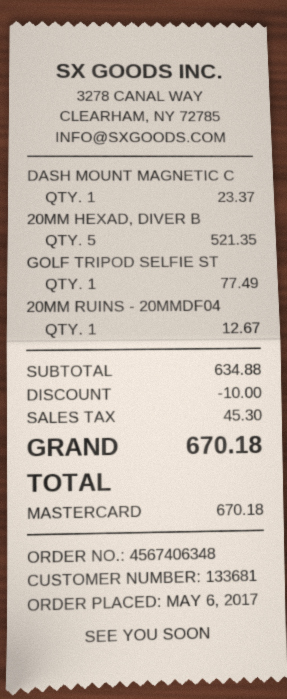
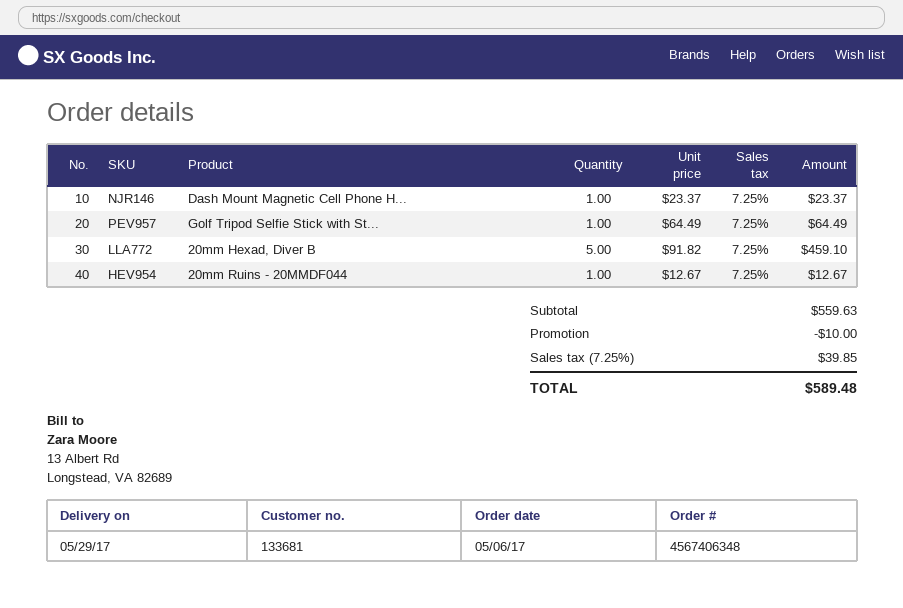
20MM HEXAD, DIVER B: 5 for 521.35 -> 5 for 459.10
GOLF TRIPOD SELFIE ST: 1 for 77.49 -> 1 for 64.49
subtotal: 634.88 -> 559.63
tax: 45.30 -> 39.85
total: 670.18 -> 589.48

